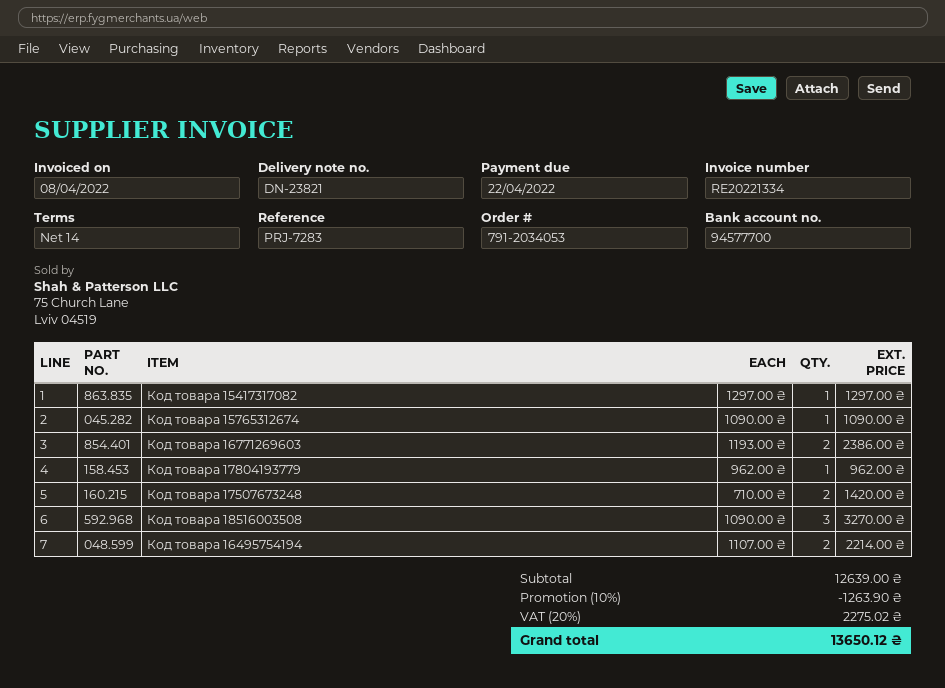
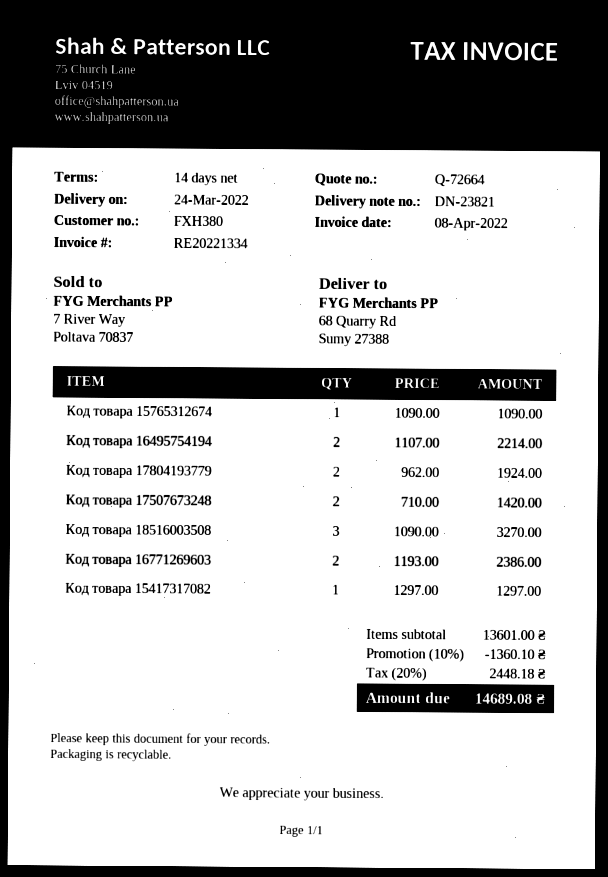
Код товара 17804193779: 1 x 962.00 = 962.00 -> 2 x 962.00 = 1924.00
subtotal: 12639.00 -> 13601.00
discount: 10% = 1263.90 -> 10% = 1360.10
tax: 20% = 2275.02 -> 20% = 2448.18
total: 13650.12 -> 14689.08

